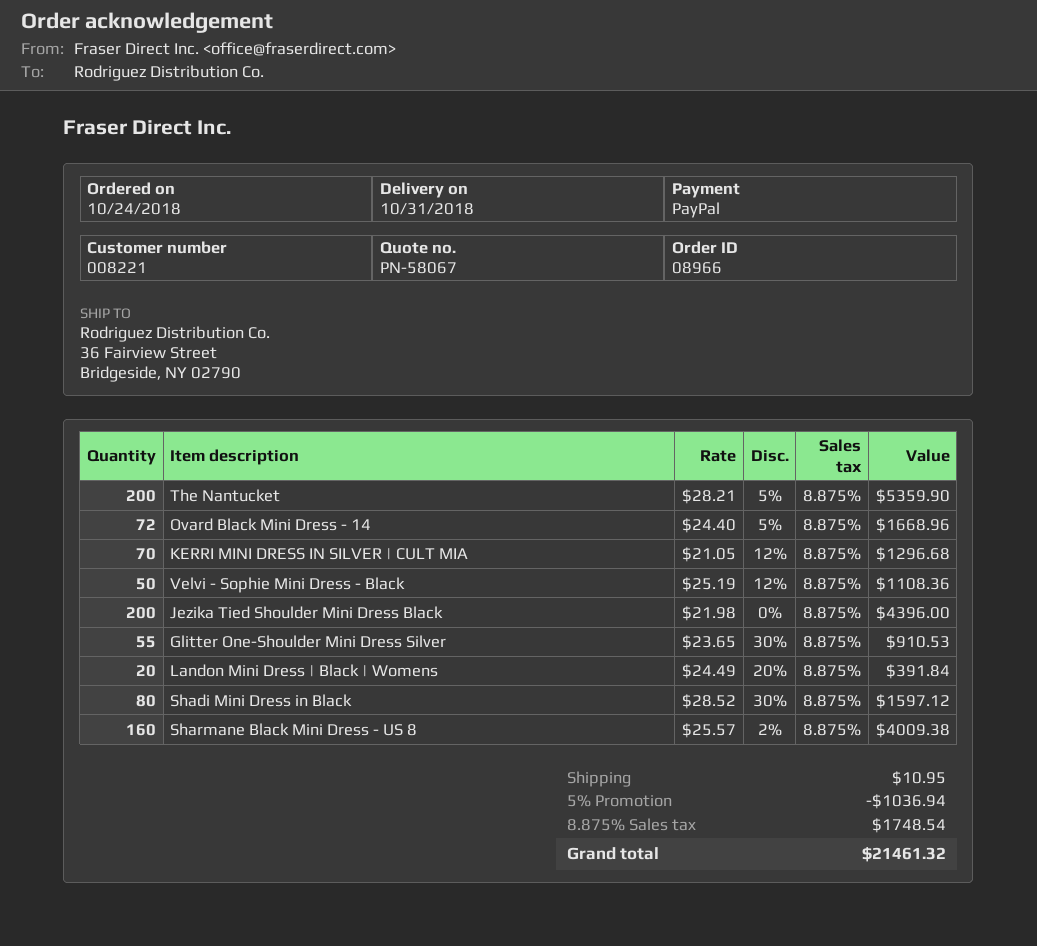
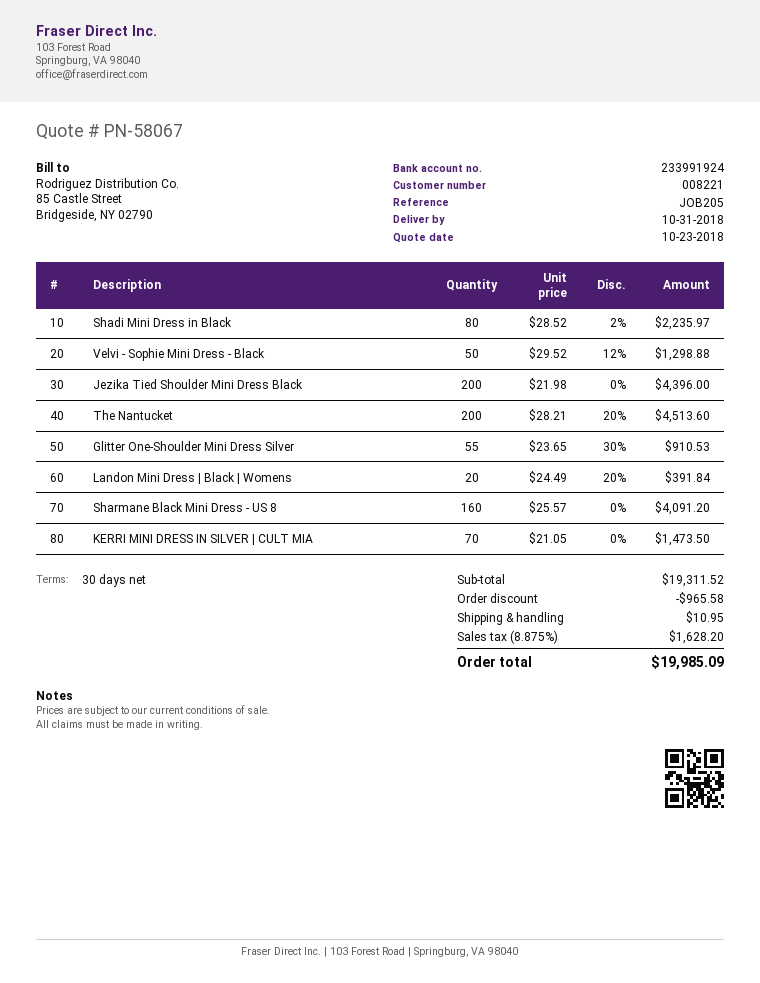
The Nantucket: 200 x 28.21 - 5% = 5359.90 -> 200 x 28.21 - 20% = 4513.60
Ovard Black Mini Dress - 14: 72 x 24.40 - 5% = 1668.96 -> none
KERRI MINI DRESS IN SILVER | CULT MIA: 70 x 21.05 - 12% = 1296.68 -> 70 x 21.05 = 1473.50
Velvi - Sophie Mini Dress - Black: 50 x 25.19 - 12% = 1108.36 -> 50 x 29.52 - 12% = 1298.88
Shadi Mini Dress in Black: 80 x 28.52 - 30% = 1597.12 -> 80 x 28.52 - 2% = 2235.97
Sharmane Black Mini Dress - US 8: 160 x 25.57 - 2% = 4009.38 -> 160 x 25.57 = 4091.20
discount: 1036.94 -> 965.58
tax: 8.875% = 1748.54 -> 8.875% = 1628.20
total: 21461.32 -> 19985.09

